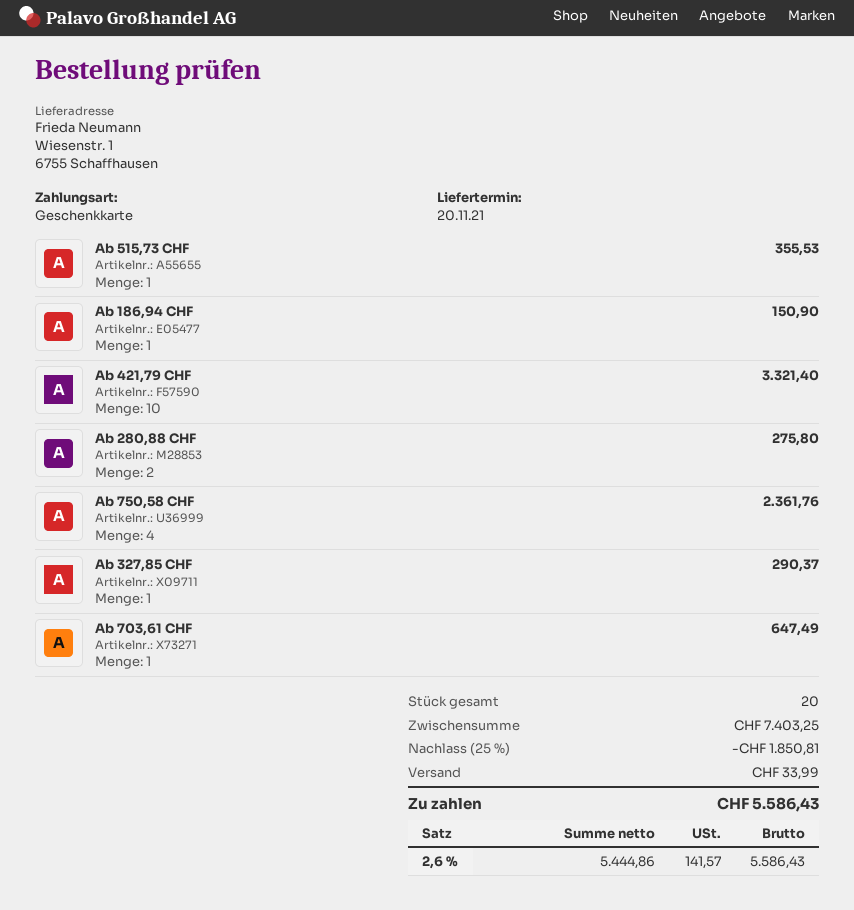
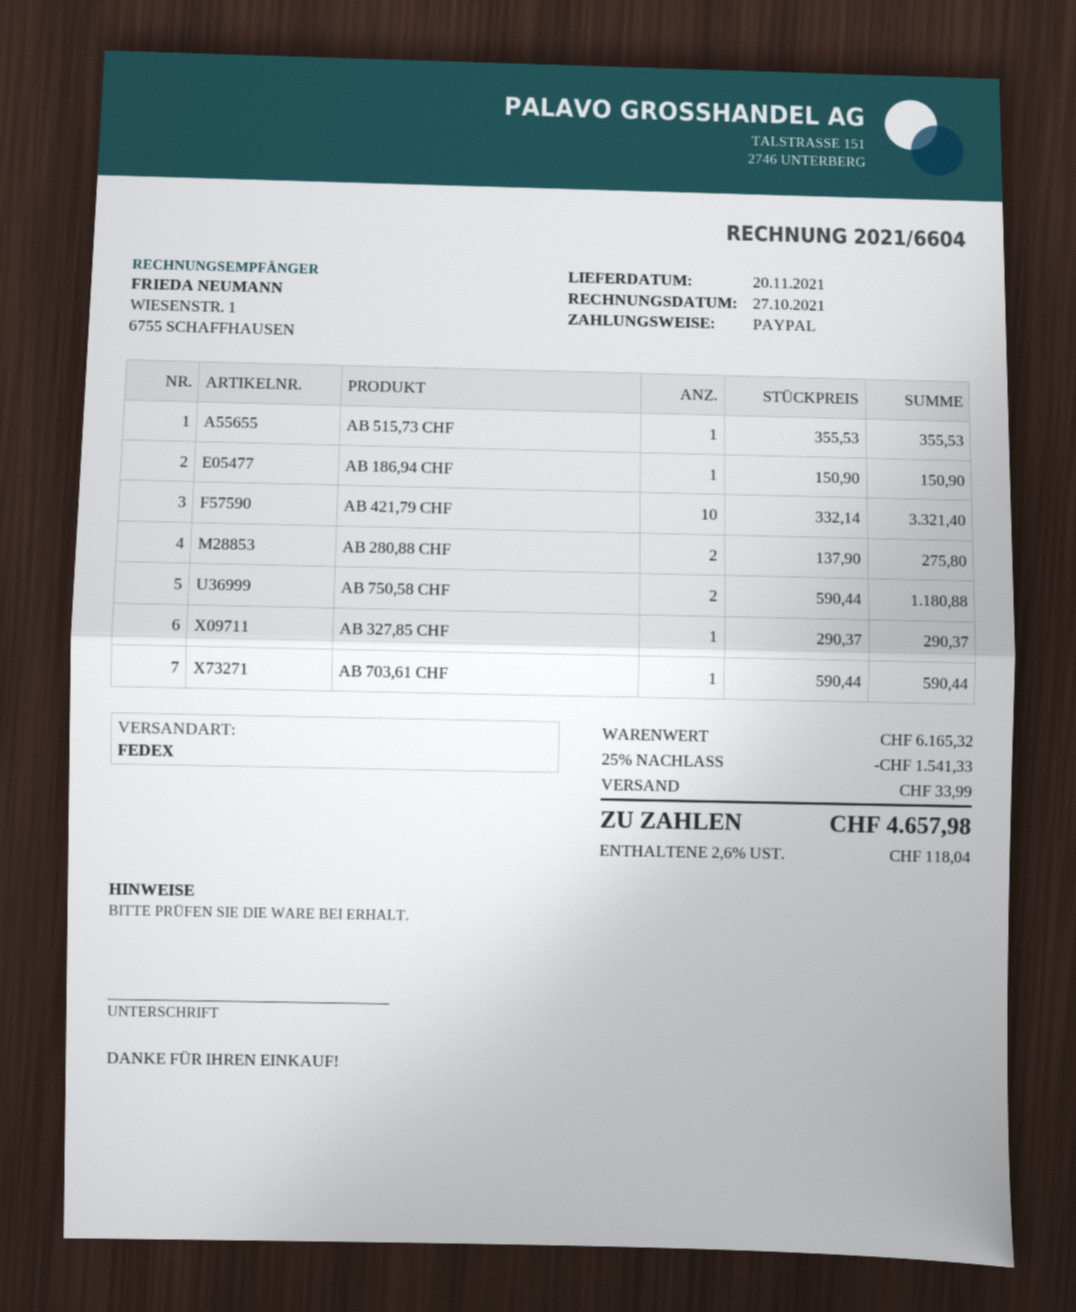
payment method: gift card -> PayPal
Ab 750,58 CHF: 4 for 2361.76 -> 2 for 1180.88
Ab 703,61 CHF: 1 for 647.49 -> 1 for 590.44
subtotal: 7403.25 -> 6165.32
discount: 25% = 1850.81 -> 25% = 1541.33
tax: 2.6% = 141.57 -> 2.6% = 118.04
total: 5586.43 -> 4657.98

